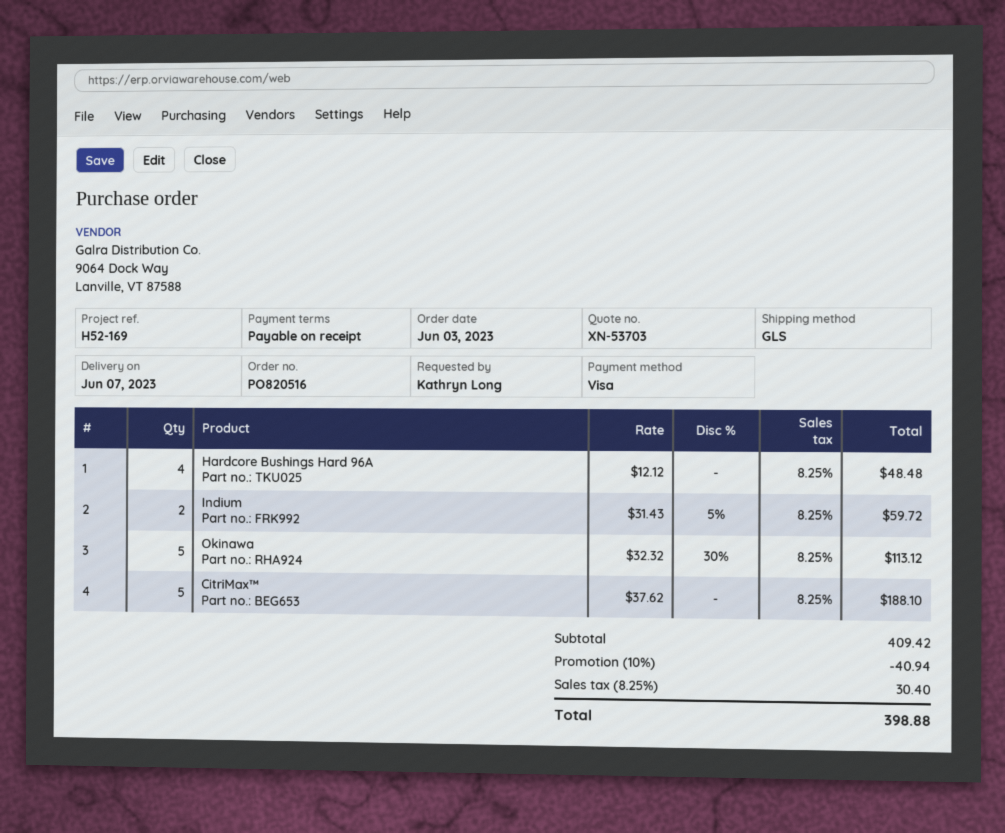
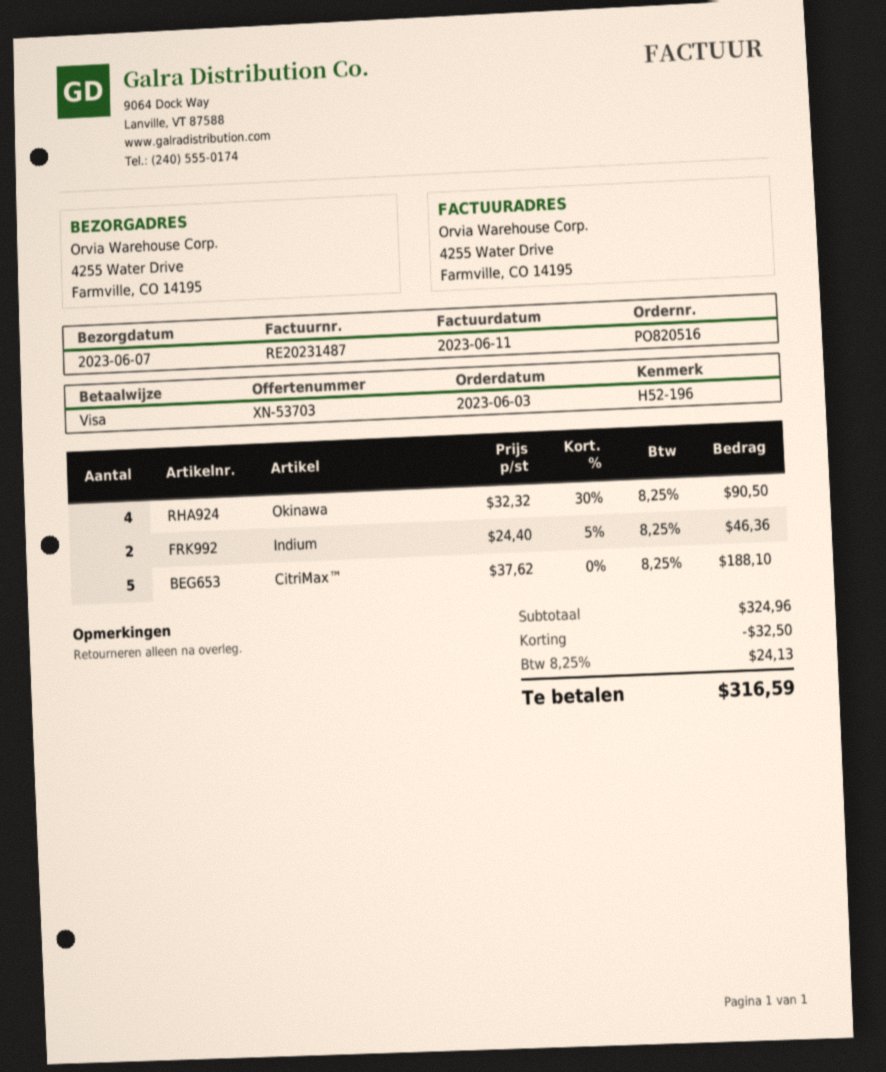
reference: H52-169 -> H52-196
Hardcore Bushings Hard 96A: 4 x 12.12 = 48.48 -> none
Indium: 2 x 31.43 - 5% = 59.72 -> 2 x 24.40 - 5% = 46.36
Okinawa: 5 x 32.32 - 30% = 113.12 -> 4 x 32.32 - 30% = 90.50
subtotal: 409.42 -> 324.96
discount: 40.94 -> 32.50
tax: 8.25% = 30.40 -> 8.25% = 24.13
total: 398.88 -> 316.59

